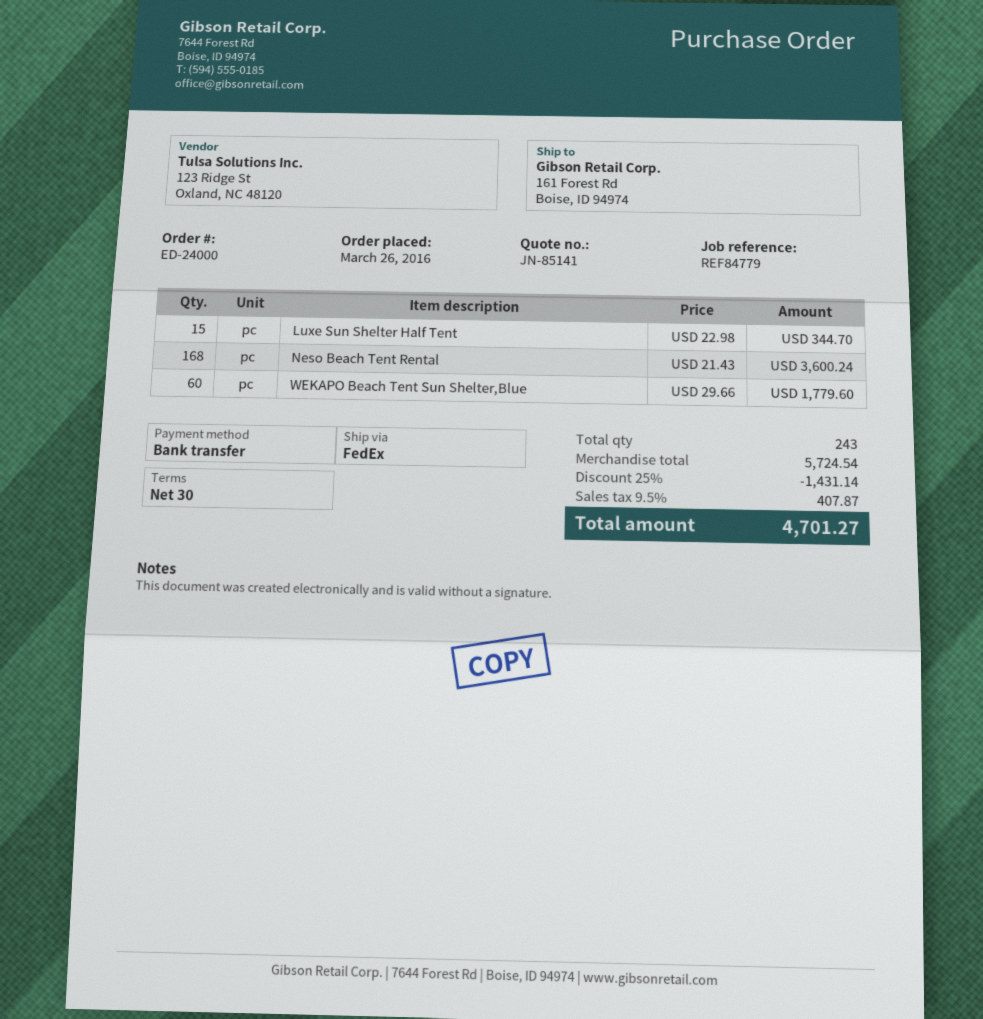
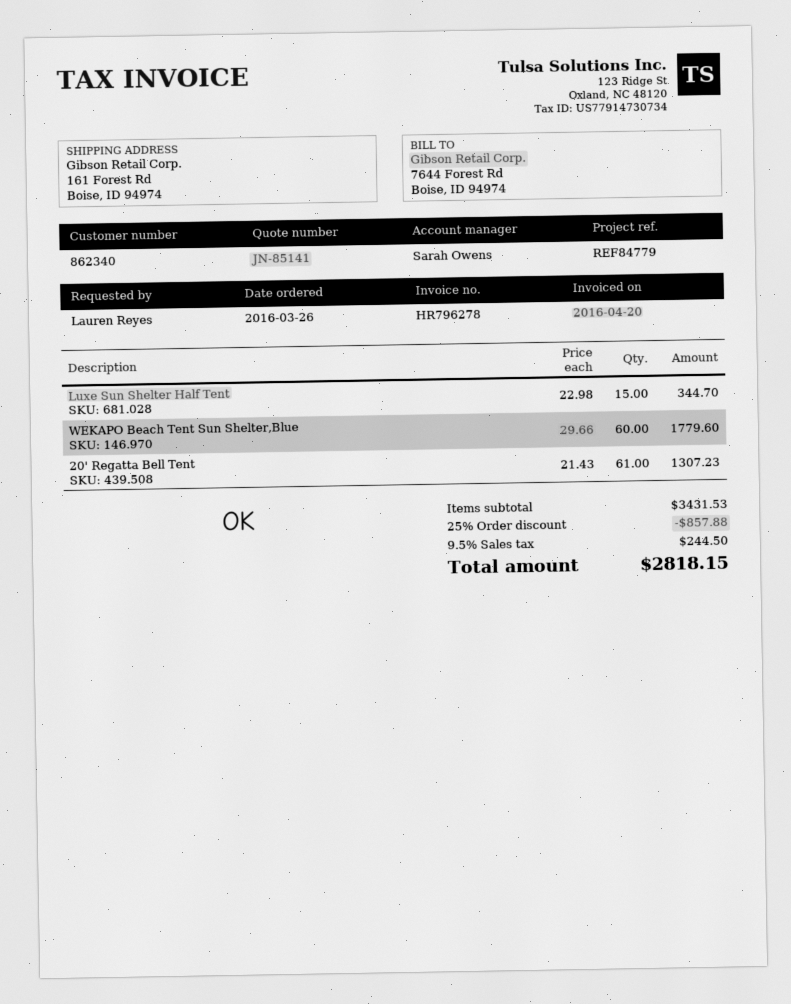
Neso Beach Tent Rental: 168 x 21.43 = 3600.24 -> none
20' Regatta Bell Tent: none -> 61 x 21.43 = 1307.23
subtotal: 5724.54 -> 3431.53
discount: 25% = 1431.14 -> 25% = 857.88
tax: 9.5% = 407.87 -> 9.5% = 244.50
total: 4701.27 -> 2818.15

